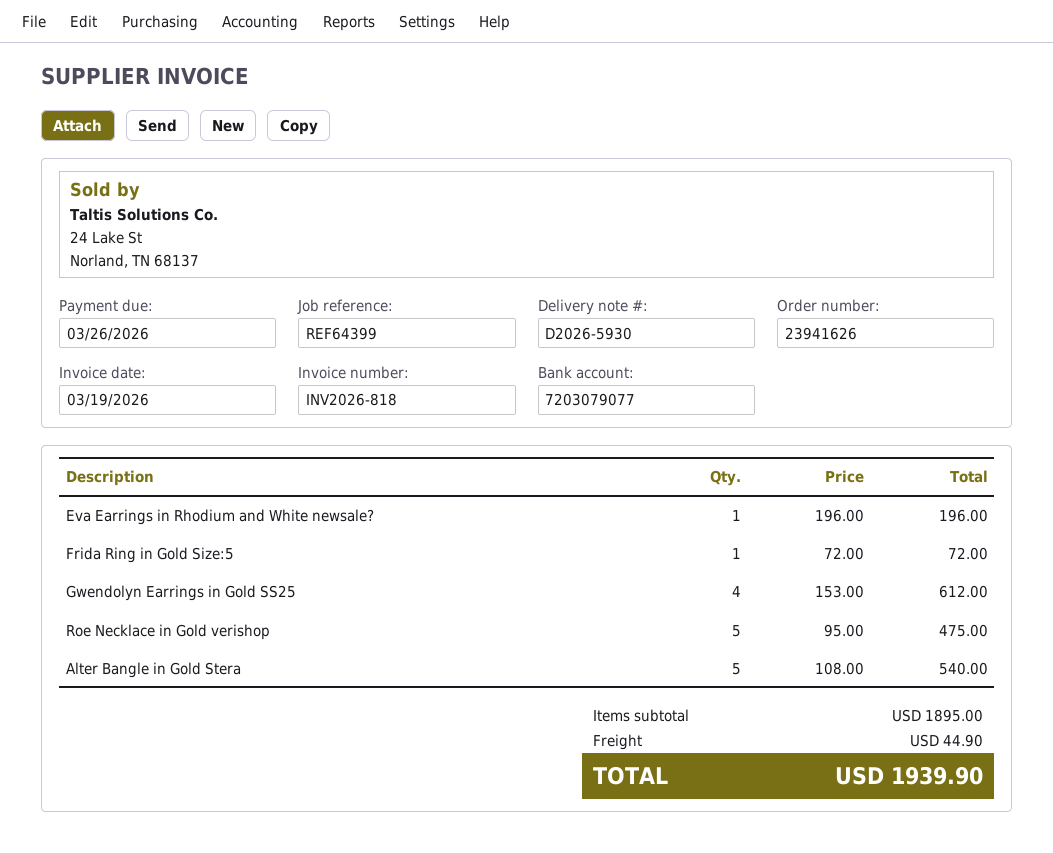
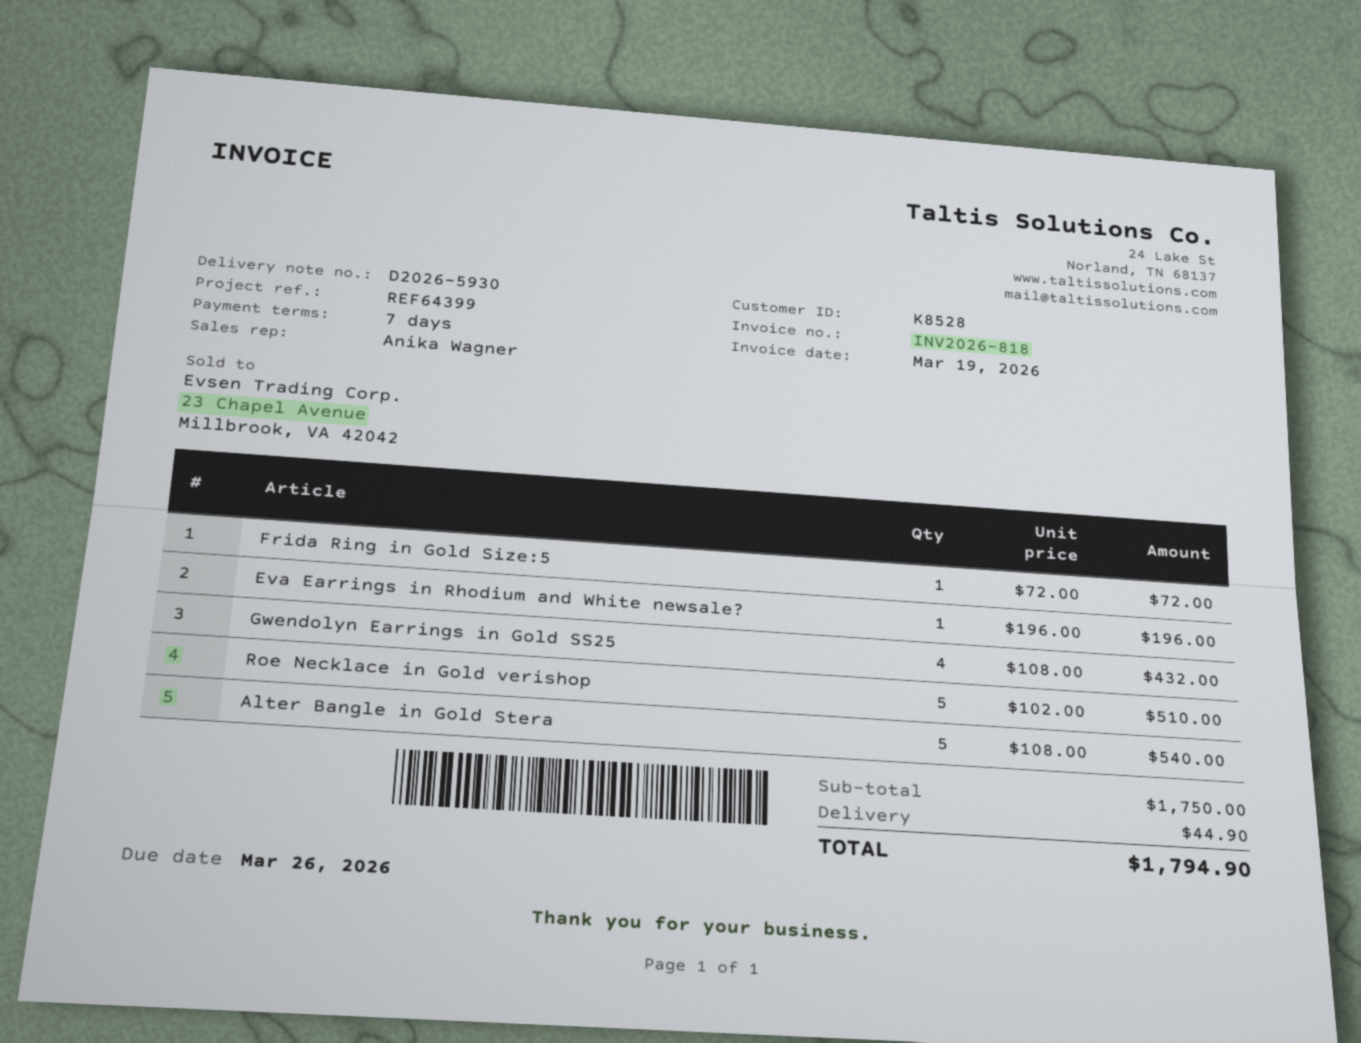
Gwendolyn Earrings in Gold SS25: 4 x 153.00 = 612.00 -> 4 x 108.00 = 432.00
Roe Necklace in Gold verishop: 5 x 95.00 = 475.00 -> 5 x 102.00 = 510.00
subtotal: 1895.00 -> 1750.00
total: 1939.90 -> 1794.90

